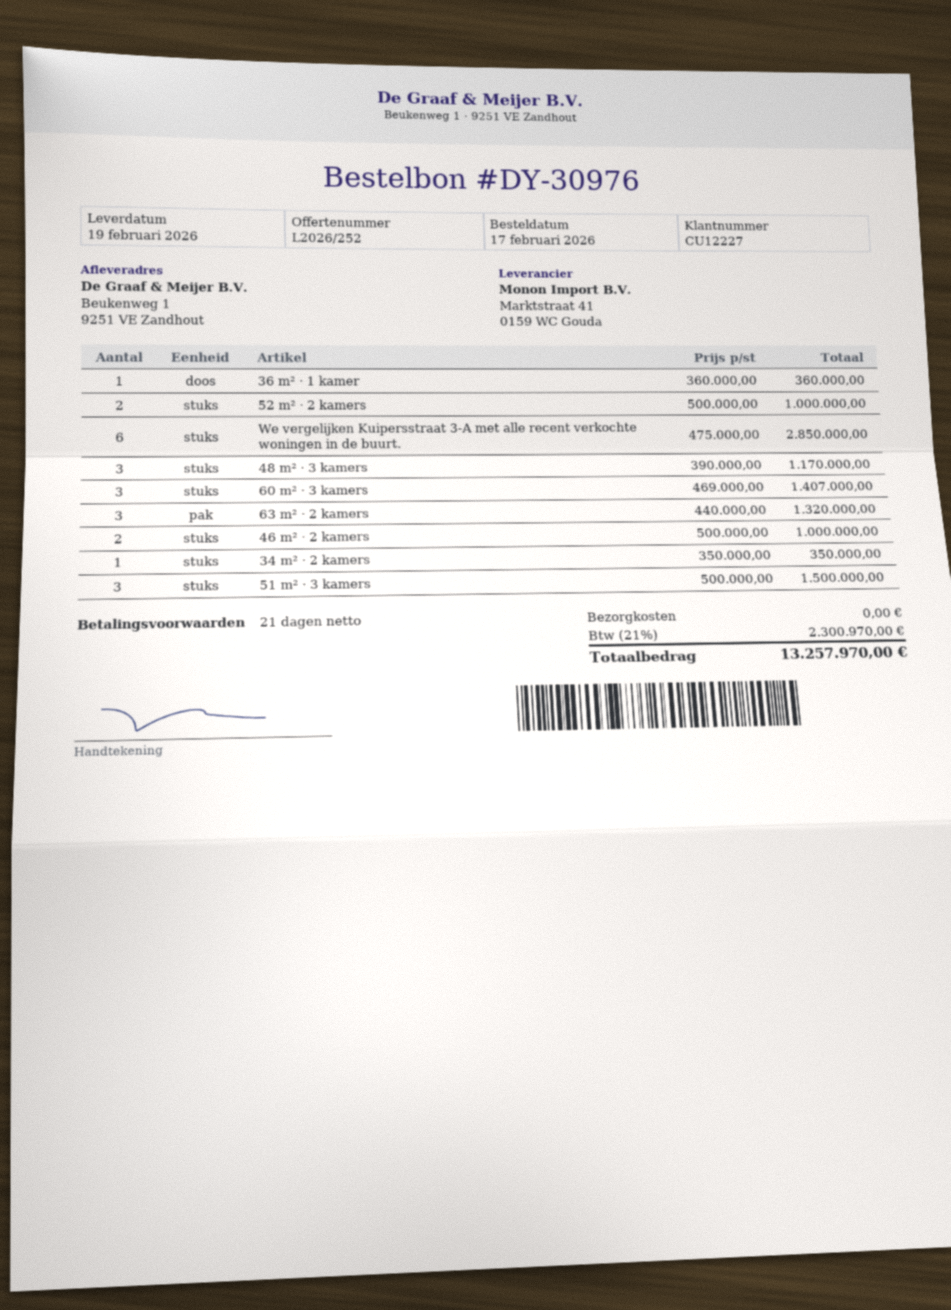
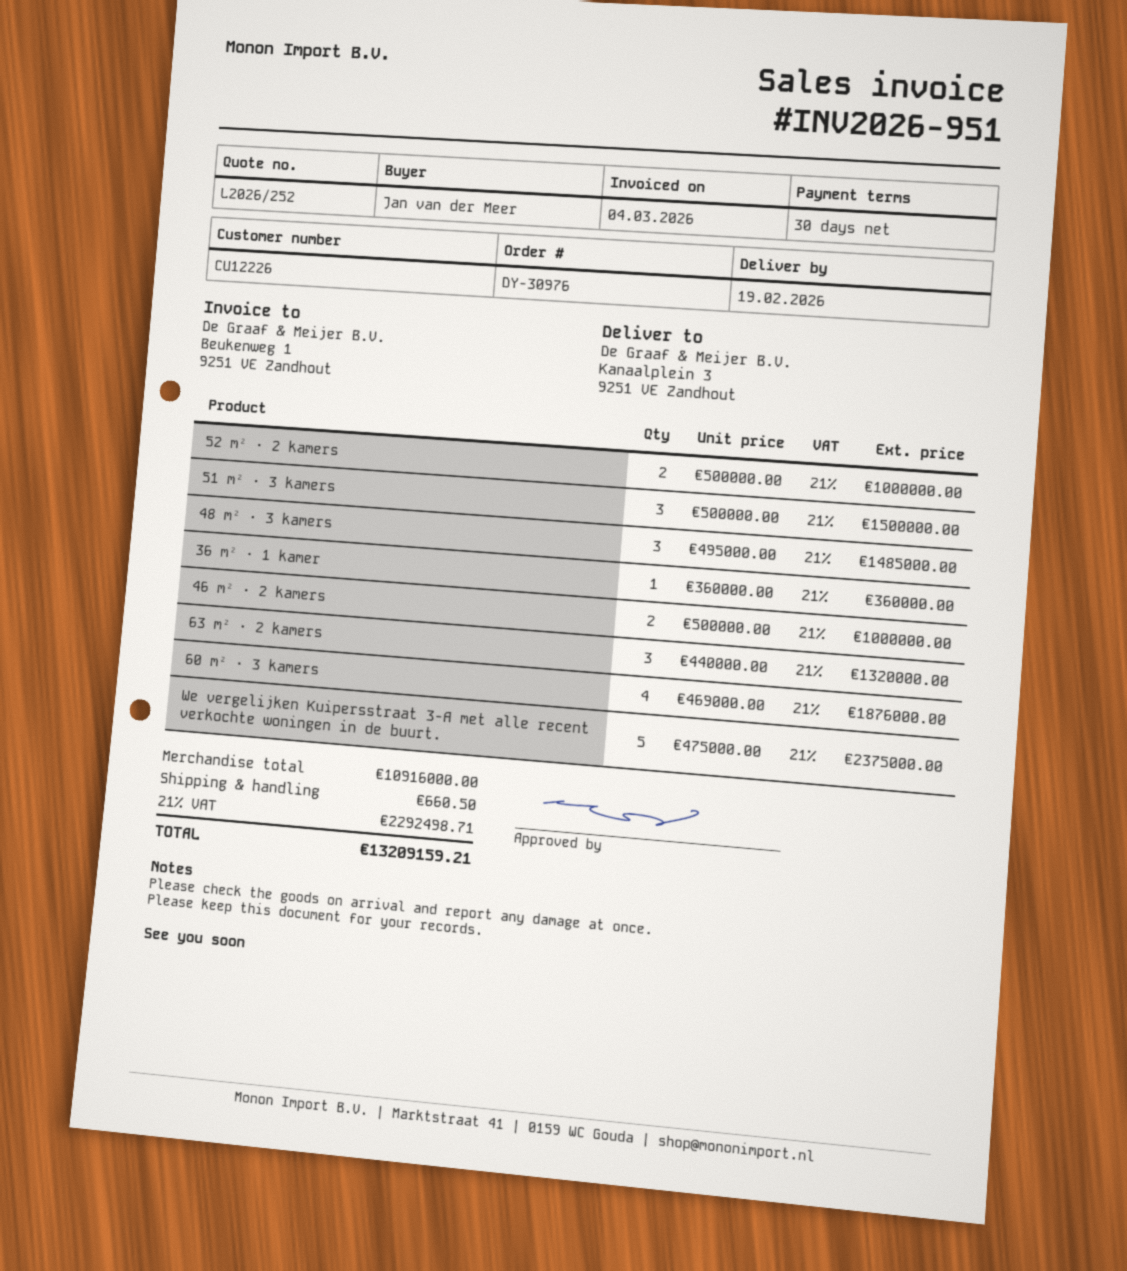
payment terms: 21 days -> 30 days
customer number: CU12227 -> CU12226
ship to: Beukenweg 1, 9251 VE Zandhout -> Kanaalplein 3, 9251 VE Zandhout
We vergelijken Kuipersstraat 3-A met alle recent verkochte woningen in de buurt.: 6 x 475000.00 = 2850000.00 -> 5 x 475000.00 = 2375000.00
48 m² · 3 kamers: 3 x 390000.00 = 1170000.00 -> 3 x 495000.00 = 1485000.00
60 m² · 3 kamers: 3 x 469000.00 = 1407000.00 -> 4 x 469000.00 = 1876000.00
34 m² · 2 kamers: 1 x 350000.00 = 350000.00 -> none
shipping: 0.00 -> 660.50
tax: 21% = 2300970.00 -> 21% = 2292498.71
total: 13257970.00 -> 13209159.21

